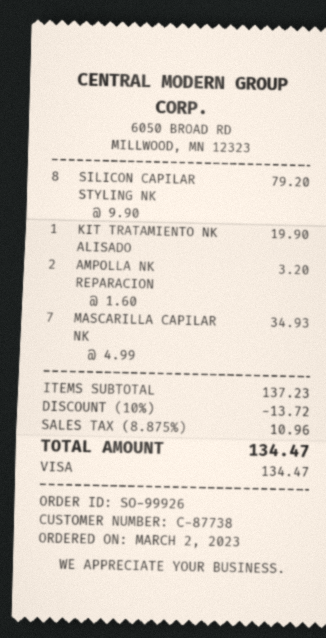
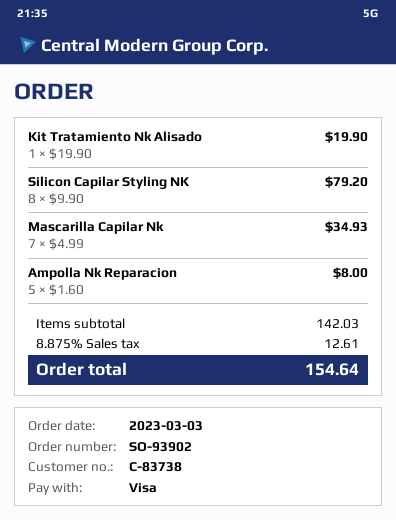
order number: SO-99926 -> SO-93902
order date: 2023-03-02 -> 2023-03-03
customer number: C-87738 -> C-83738
AMPOLLA NK REPARACION: 2 x 1.60 = 3.20 -> 5 x 1.60 = 8.00
subtotal: 137.23 -> 142.03
discount: 10% = 13.72 -> none
tax: 8.875% = 10.96 -> 8.875% = 12.61
total: 134.47 -> 154.64

